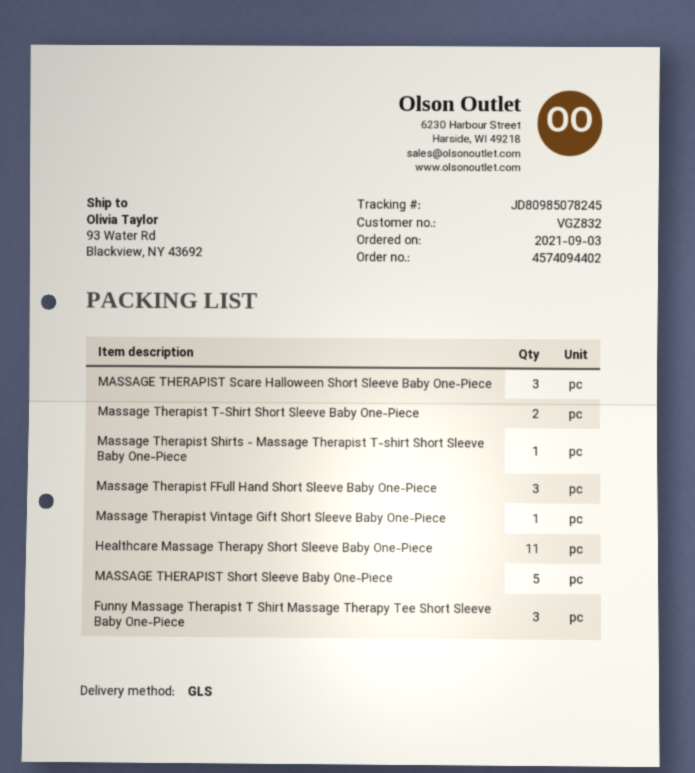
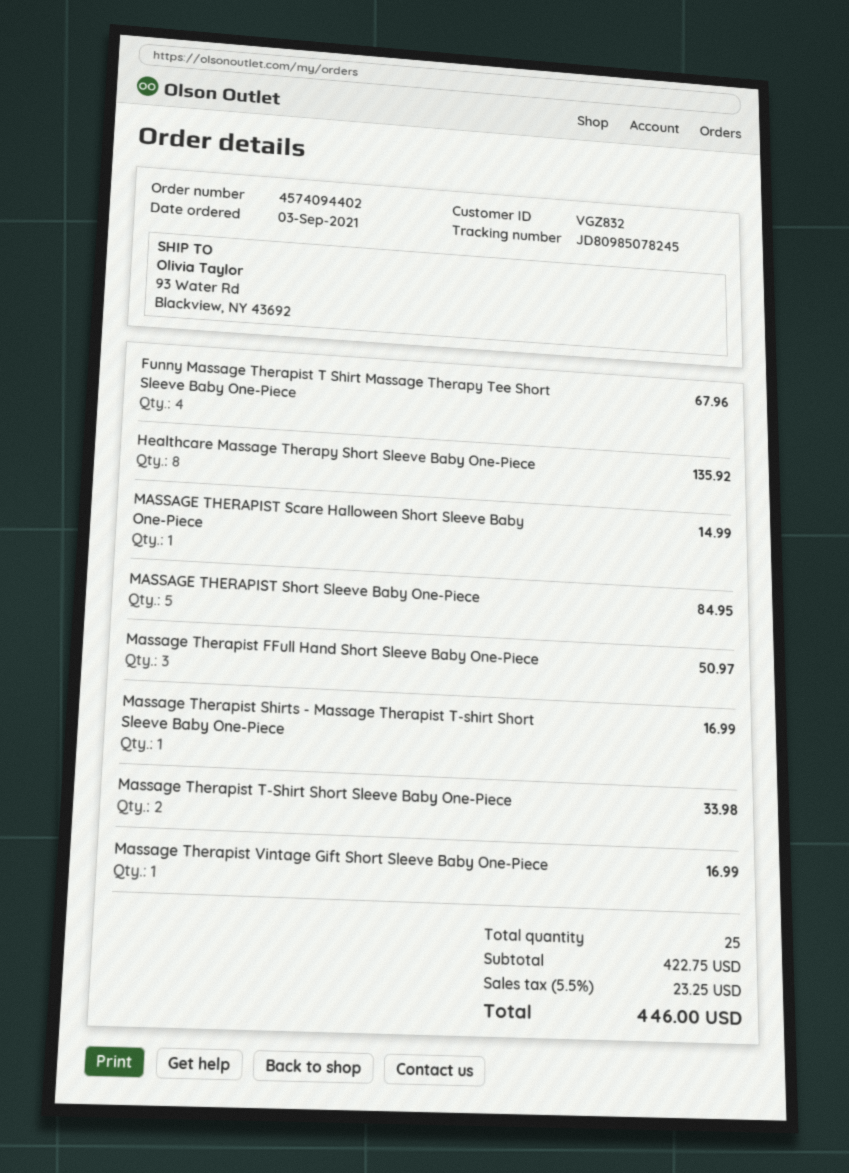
MASSAGE THERAPIST Scare Halloween Short Sleeve Baby One-Piece: 3 -> 1
Healthcare Massage Therapy Short Sleeve Baby One-Piece: 11 -> 8
Funny Massage Therapist T Shirt Massage Therapy Tee Short Sleeve Baby One-Piece: 3 -> 4

